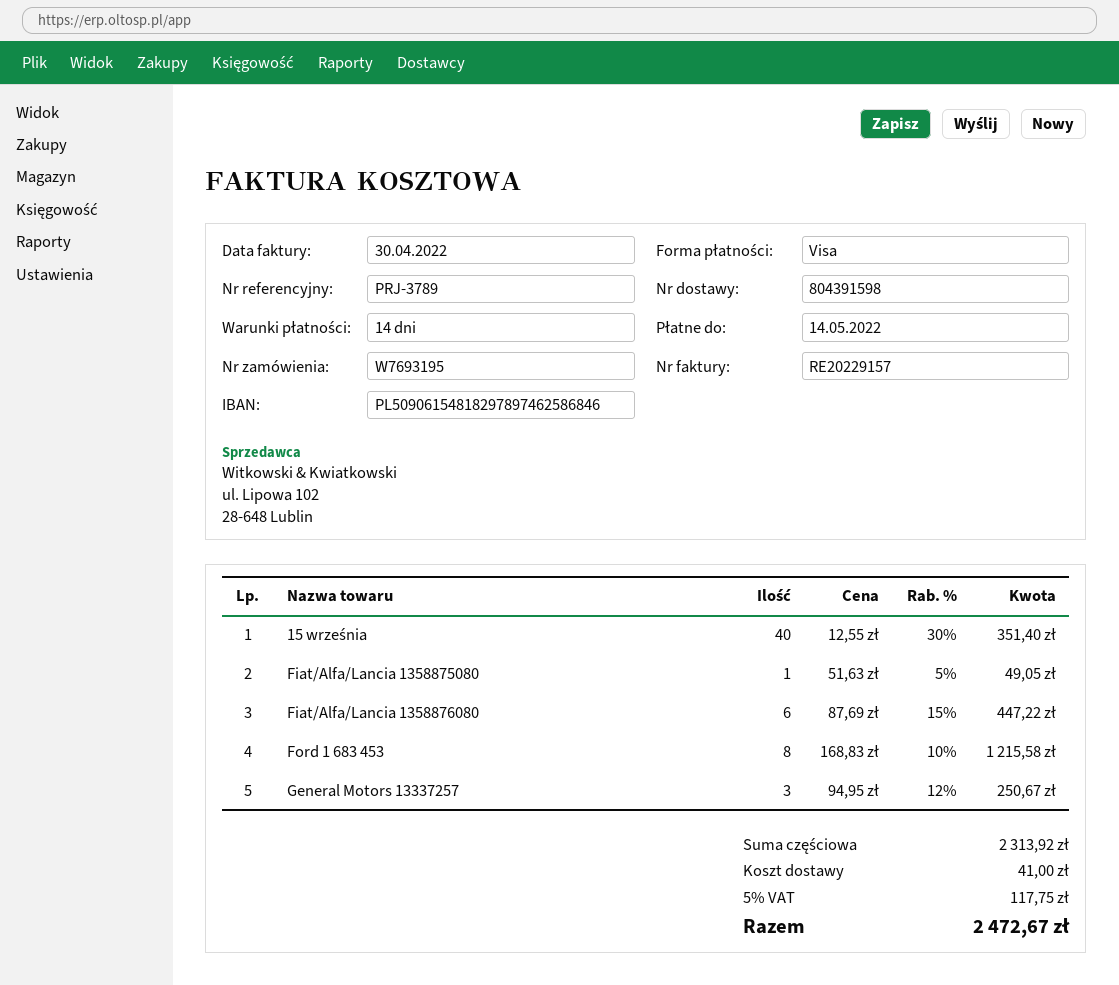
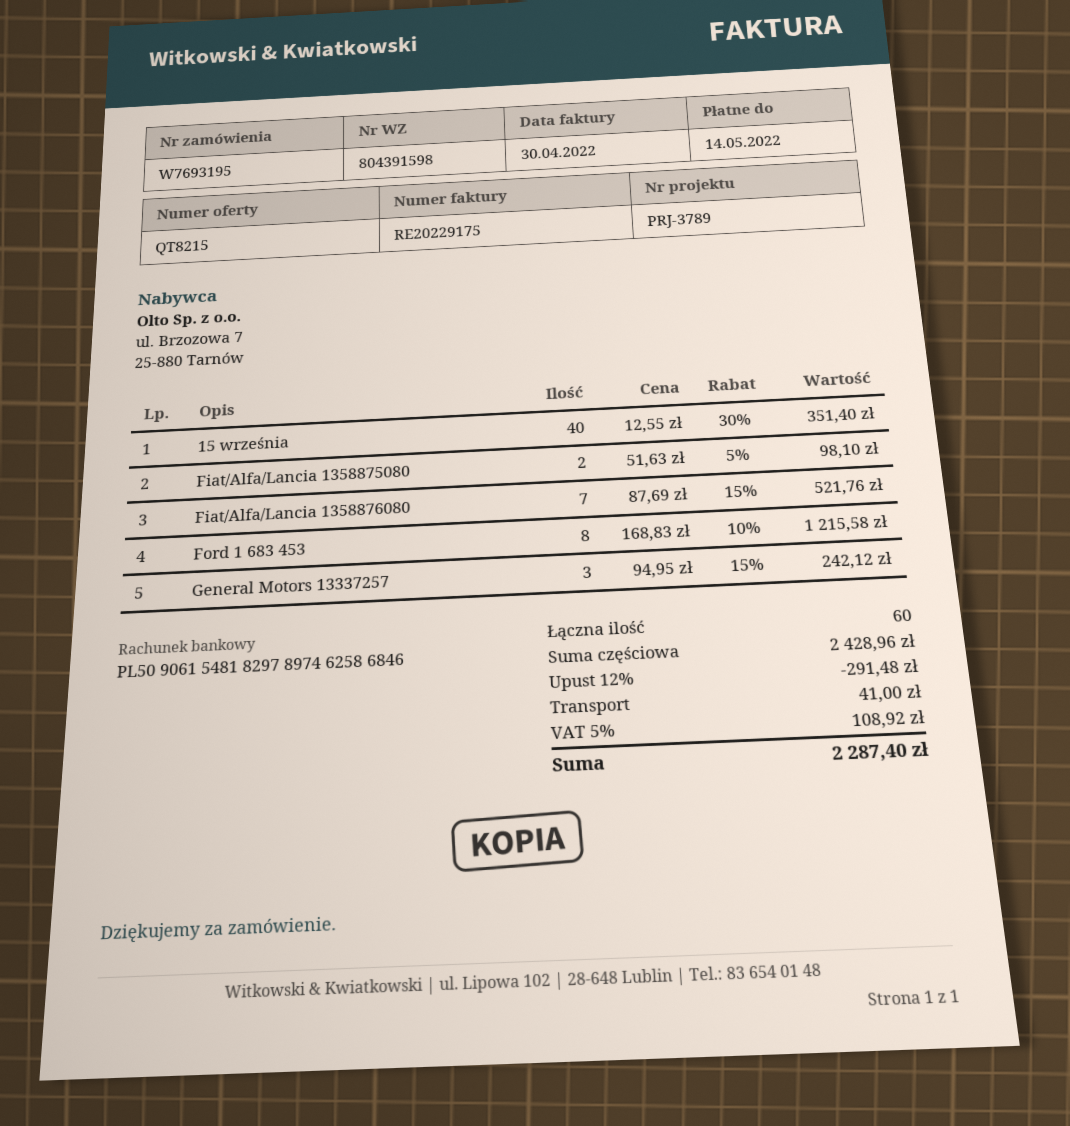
invoice number: RE20229157 -> RE20229175
Fiat/Alfa/Lancia 1358875080: 1 x 51.63 - 5% = 49.05 -> 2 x 51.63 - 5% = 98.10
Fiat/Alfa/Lancia 1358876080: 6 x 87.69 - 15% = 447.22 -> 7 x 87.69 - 15% = 521.76
General Motors 13337257: 3 x 94.95 - 12% = 250.67 -> 3 x 94.95 - 15% = 242.12
subtotal: 2313.92 -> 2428.96
discount: none -> 12% = 291.48
tax: 5% = 117.75 -> 5% = 108.92
total: 2472.67 -> 2287.40

